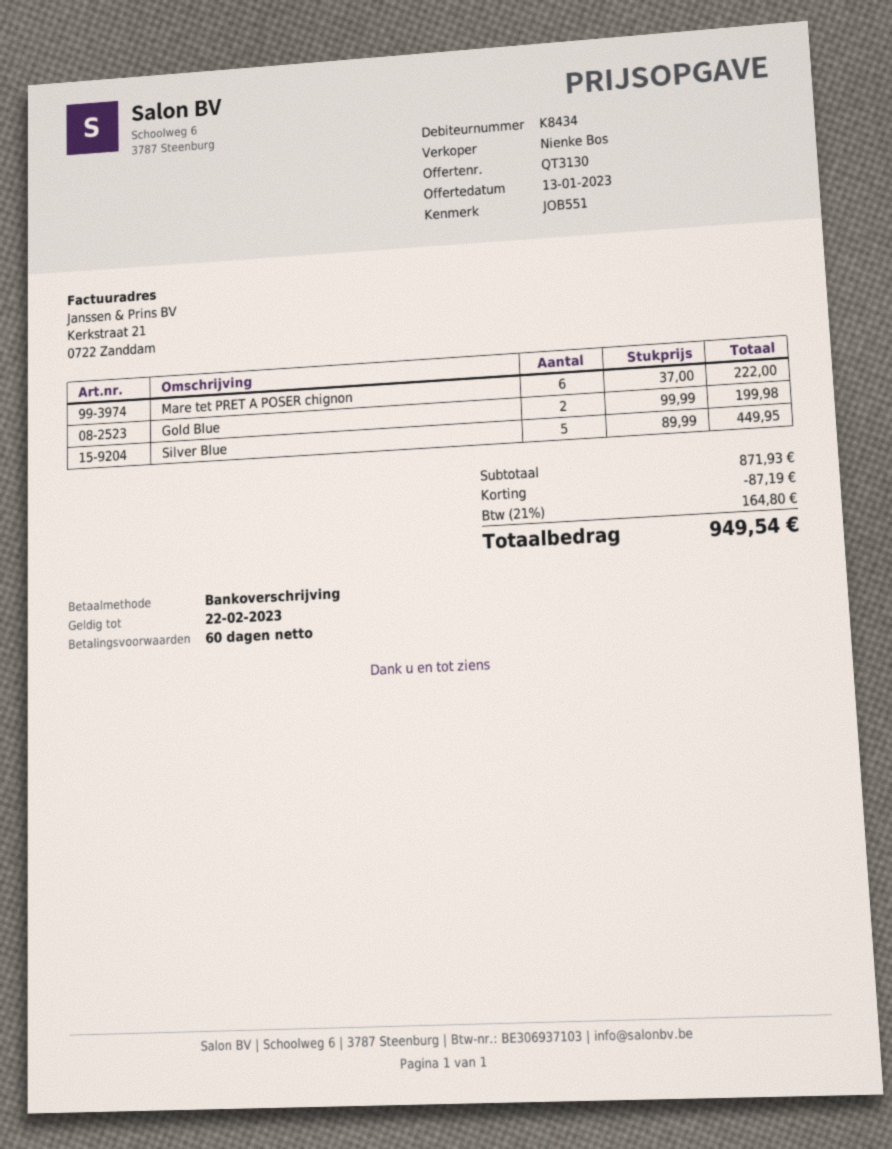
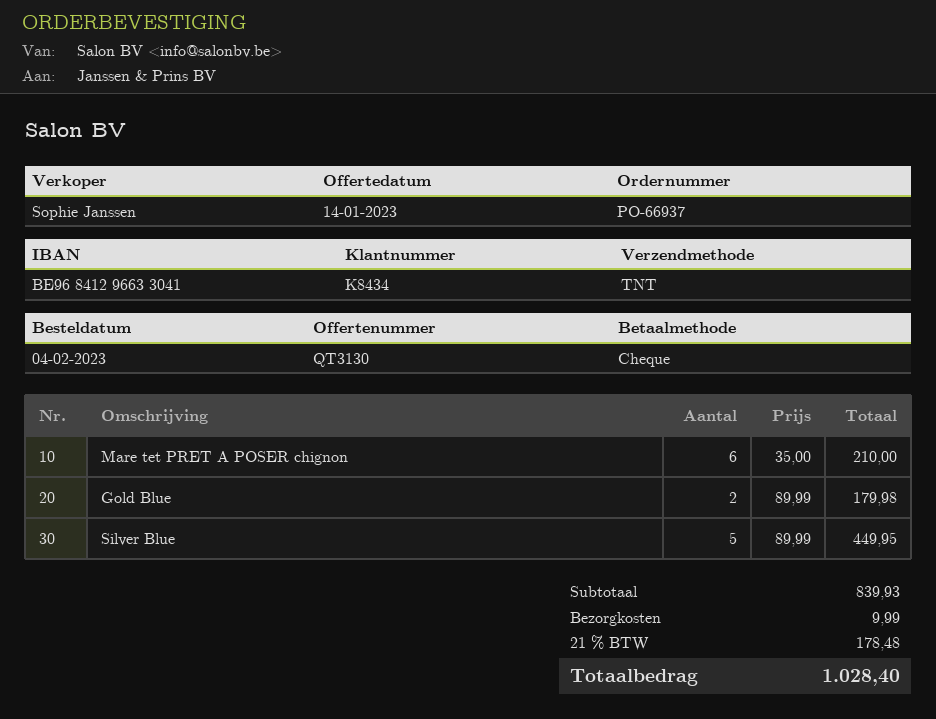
quote date: 2023-01-13 -> 2023-01-14
sales rep: Nienke Bos -> Sophie Janssen
payment method: bank transfer -> cheque
Mare tet PRET A POSER chignon: 6 x 37.00 = 222.00 -> 6 x 35.00 = 210.00
Gold Blue: 2 x 99.99 = 199.98 -> 2 x 89.99 = 179.98
subtotal: 871.93 -> 839.93
discount: 87.19 -> none
shipping: none -> 9.99
tax: 21% = 164.80 -> 21% = 178.48
total: 949.54 -> 1028.40

